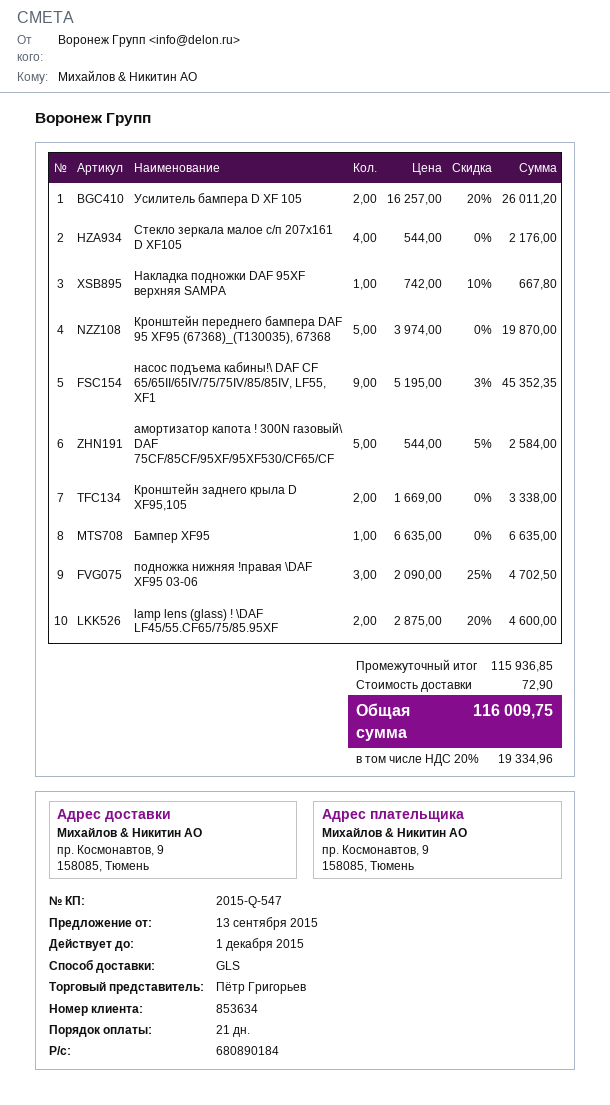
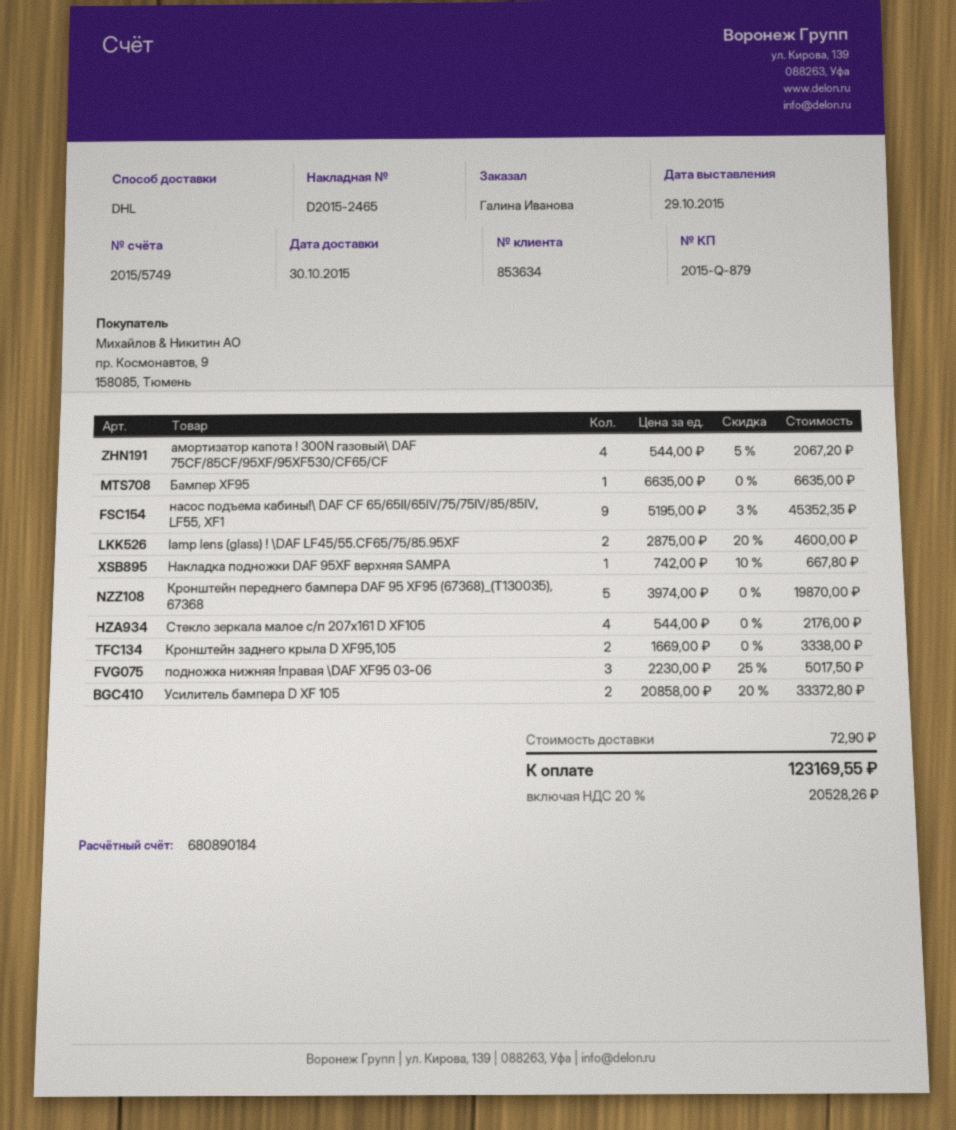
quote number: 2015-Q-547 -> 2015-Q-879
shipping method: GLS -> DHL
Усилитель бампера D XF 105: 2 x 16257.00 - 20% = 26011.20 -> 2 x 20858.00 - 20% = 33372.80
амортизатор капота ! 300N газовый\ DAF 75CF/85CF/95XF/95XF530/CF65/CF: 5 x 544.00 - 5% = 2584.00 -> 4 x 544.00 - 5% = 2067.20
подножка нижняя !правая \DAF XF95 03-06: 3 x 2090.00 - 25% = 4702.50 -> 3 x 2230.00 - 25% = 5017.50
tax: 20% = 19334.96 -> 20% = 20528.26
total: 116009.75 -> 123169.55

